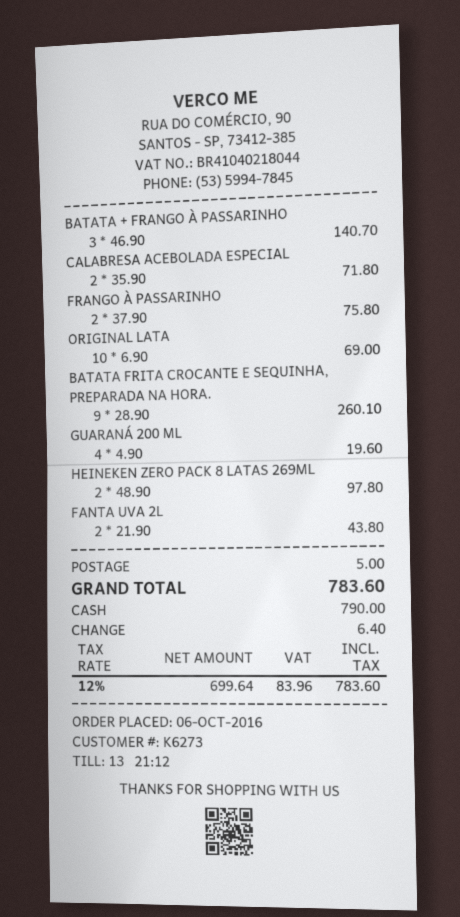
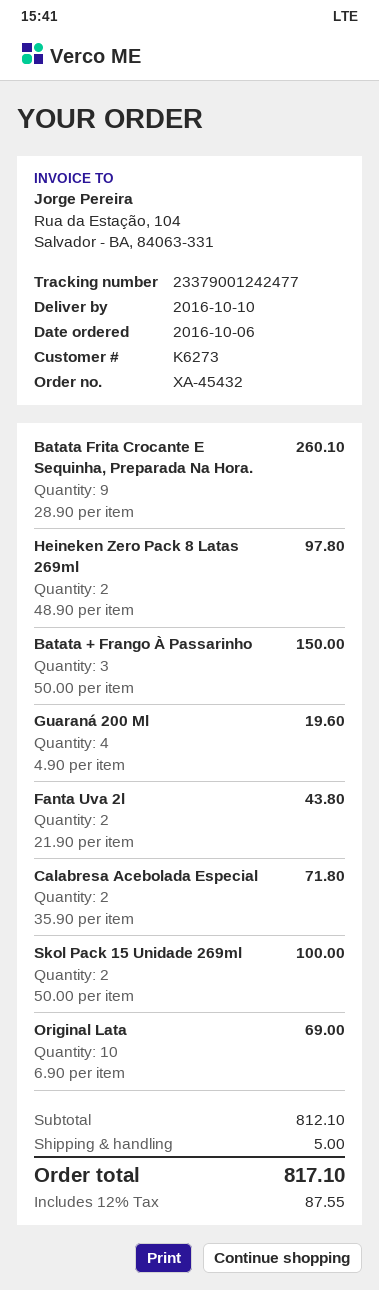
BATATA + FRANGO À PASSARINHO: 3 x 46.90 = 140.70 -> 3 x 50.00 = 150.00
FRANGO À PASSARINHO: 2 x 37.90 = 75.80 -> none
Skol Pack 15 Unidade 269ml: none -> 2 x 50.00 = 100.00
tax: 12% = 83.96 -> 12% = 87.55
total: 783.60 -> 817.10

